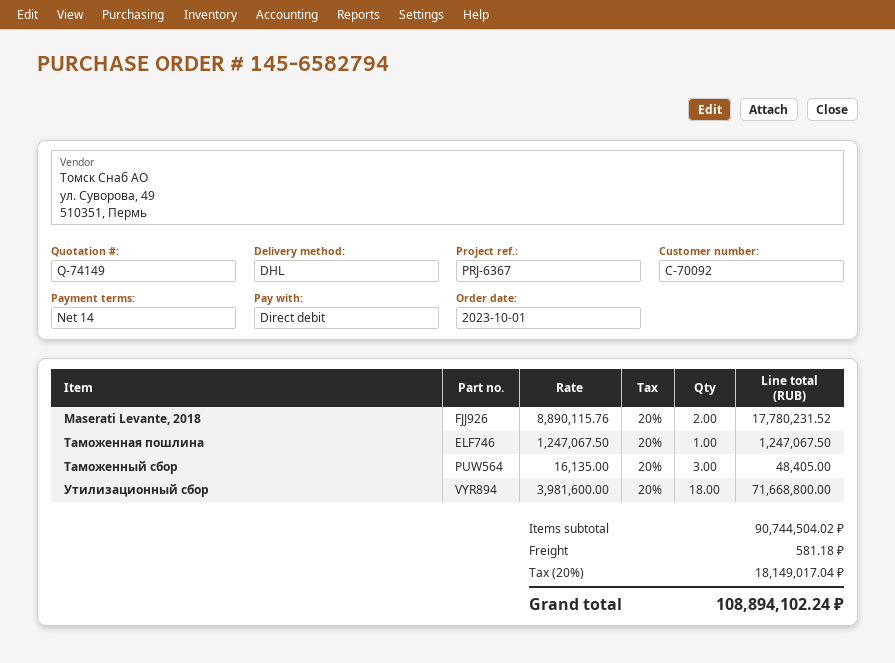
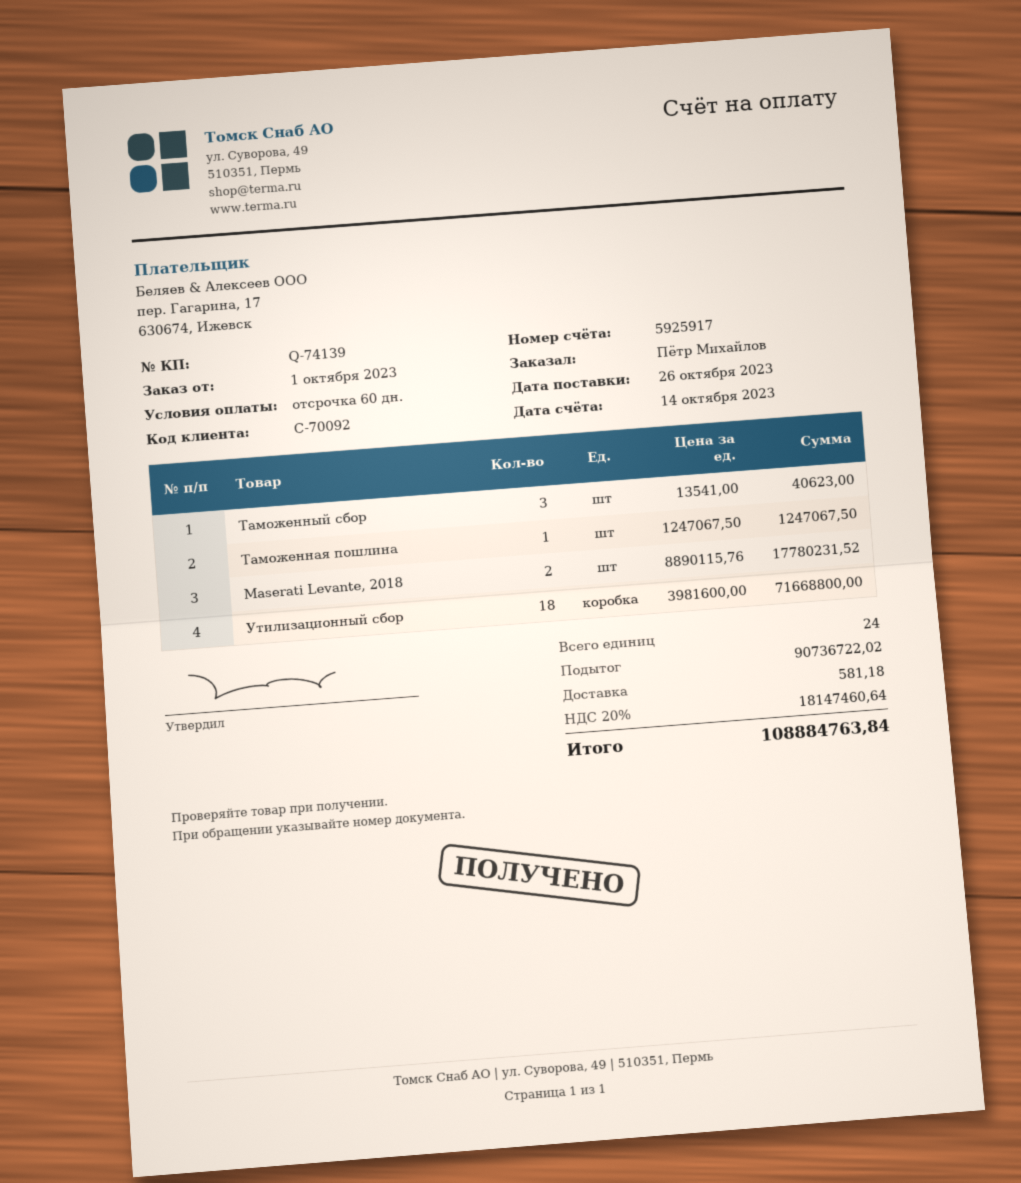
quote number: Q-74149 -> Q-74139
payment terms: 14 days -> 60 days
Таможенный сбор: 3 x 16135.00 = 48405.00 -> 3 x 13541.00 = 40623.00
subtotal: 90744504.02 -> 90736722.02
tax: 20% = 18149017.04 -> 20% = 18147460.64
total: 108894102.24 -> 108884763.84

